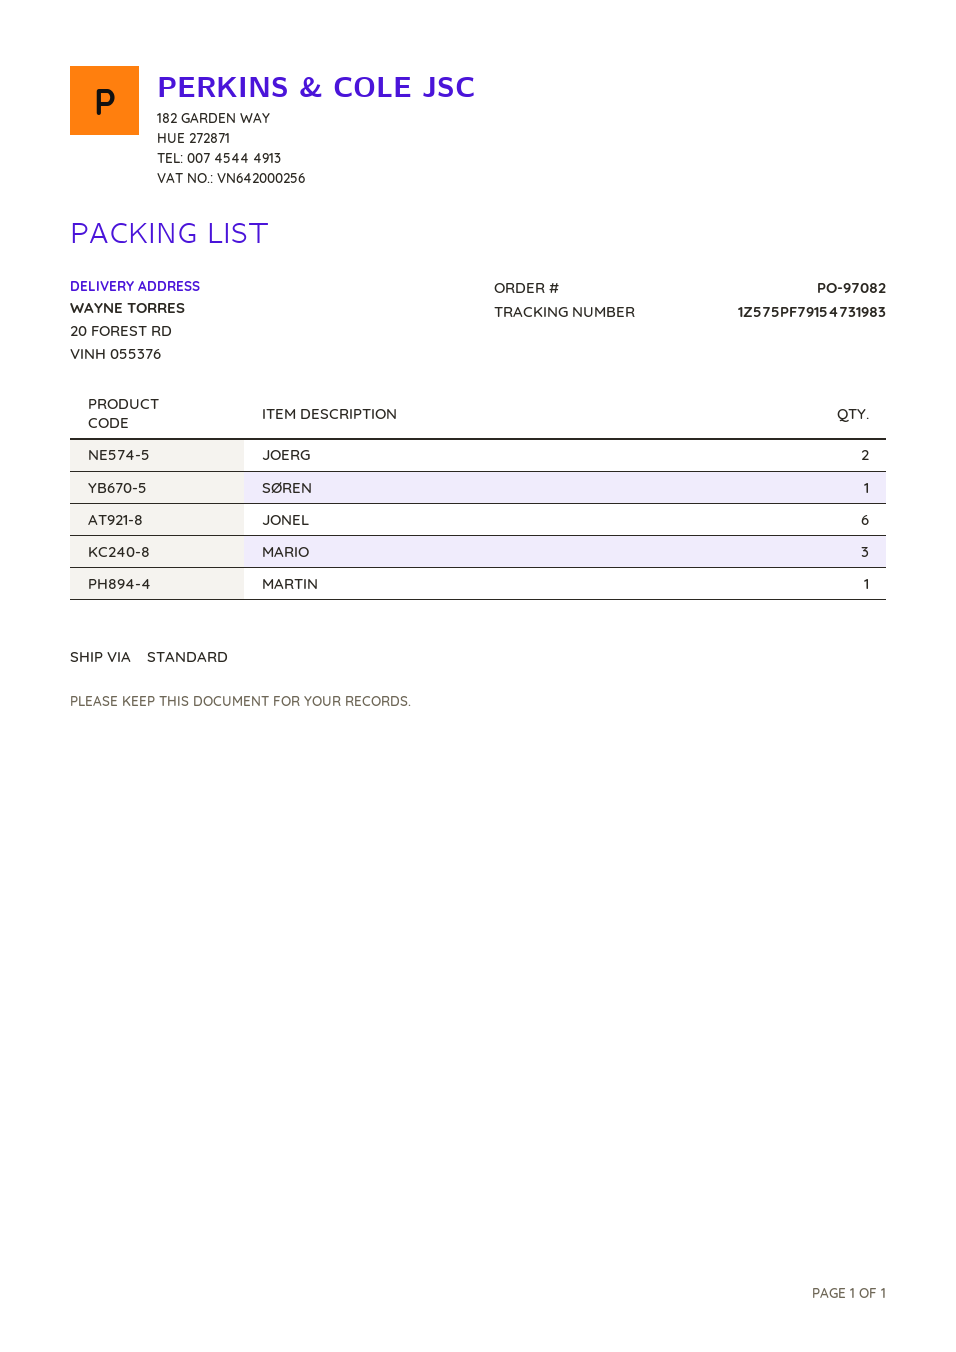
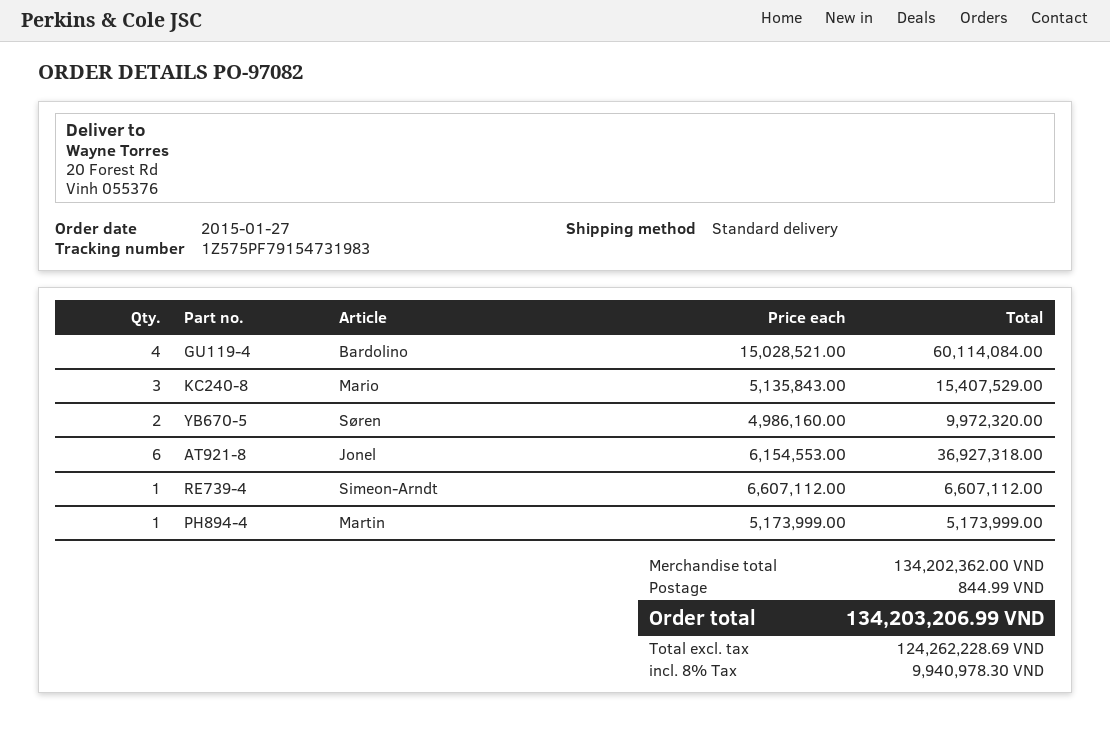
JOERG: 2 -> none
SØREN: 1 -> 2
Bardolino: none -> 4
Simeon-Arndt: none -> 1

